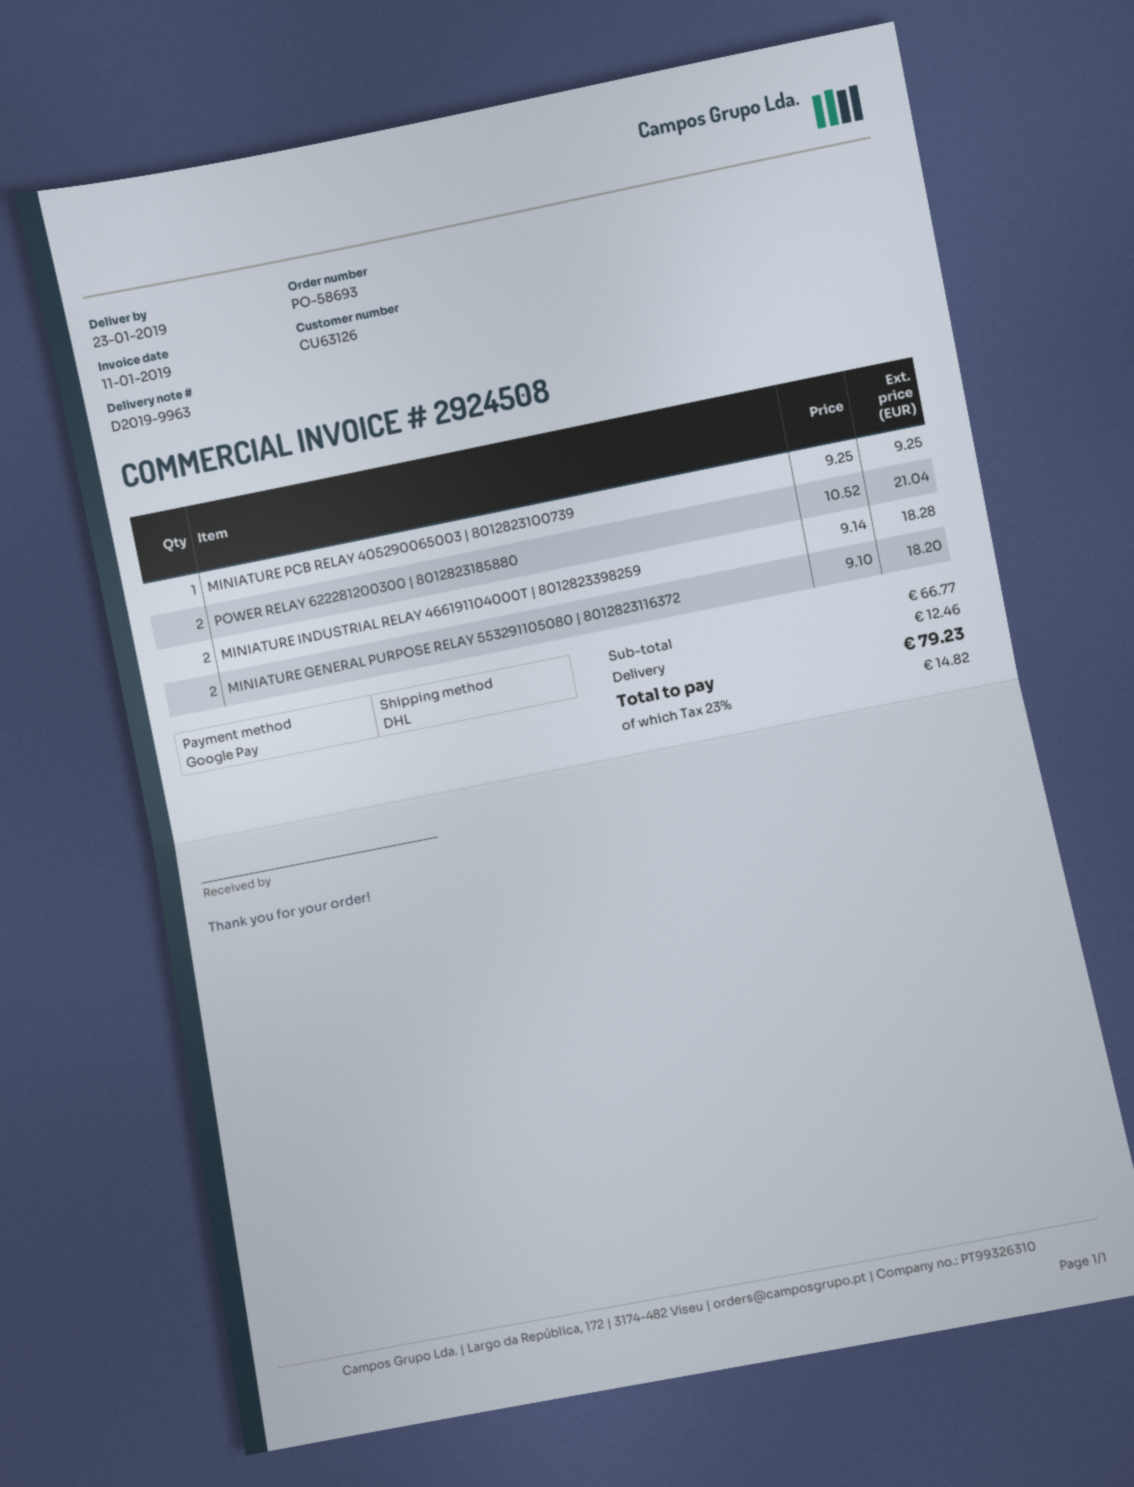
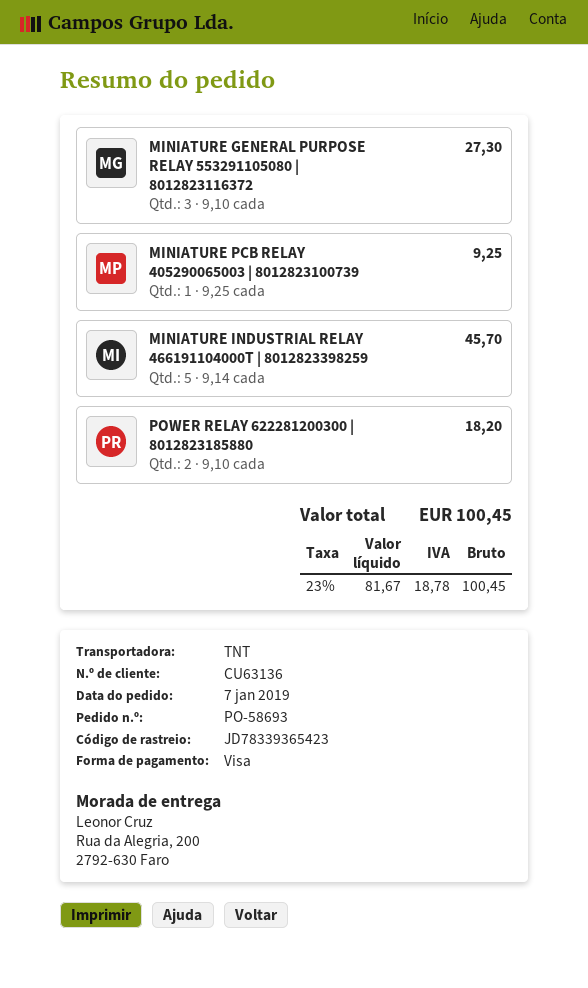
customer number: CU63126 -> CU63136
payment method: Google Pay -> Visa
shipping method: DHL -> TNT
POWER RELAY 622281200300 | 8012823185880: 2 x 10.52 = 21.04 -> 2 x 9.10 = 18.20
MINIATURE INDUSTRIAL RELAY 466191104000T | 8012823398259: 2 x 9.14 = 18.28 -> 5 x 9.14 = 45.70
MINIATURE GENERAL PURPOSE RELAY 553291105080 | 8012823116372: 2 x 9.10 = 18.20 -> 3 x 9.10 = 27.30
shipping: 12.46 -> none
tax: 23% = 14.82 -> 23% = 18.78
total: 79.23 -> 100.45

